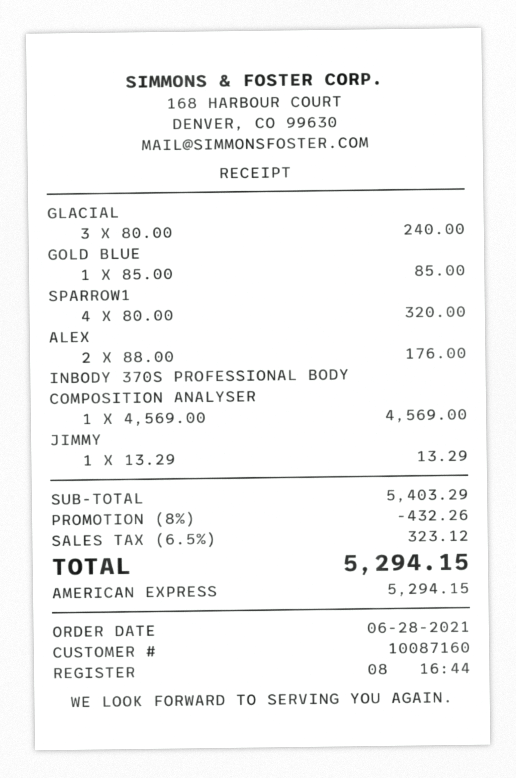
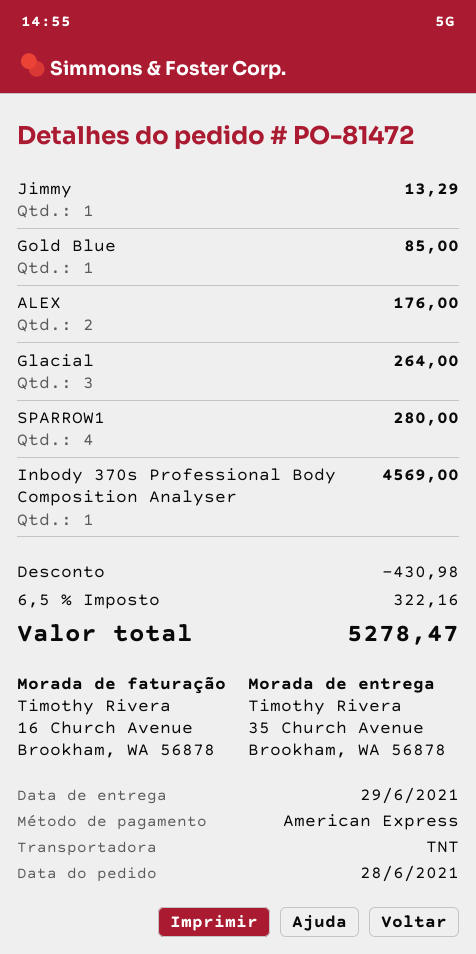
GLACIAL: 3 for 240.00 -> 3 for 264.00
SPARROW1: 4 for 320.00 -> 4 for 280.00
discount: 432.26 -> 430.98
tax: 6.5% = 323.12 -> 6.5% = 322.16
total: 5294.15 -> 5278.47

